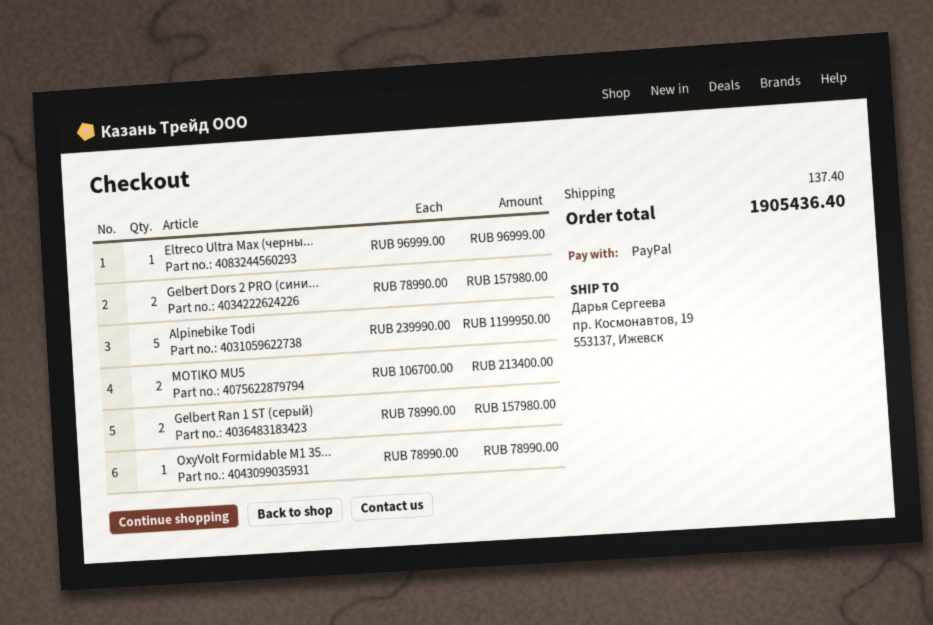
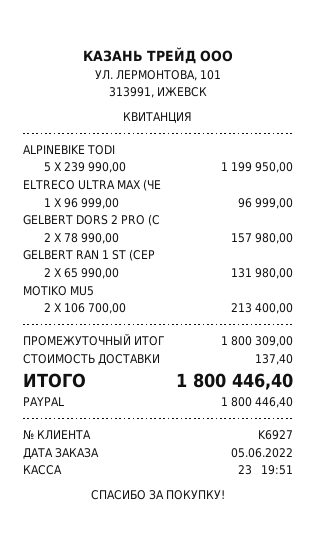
Gelbert Ran 1 ST (серый): 2 x 78990.00 = 157980.00 -> 2 x 65990.00 = 131980.00
OxyVolt Formidable M1 35...: 1 x 78990.00 = 78990.00 -> none
total: 1905436.40 -> 1800446.40

